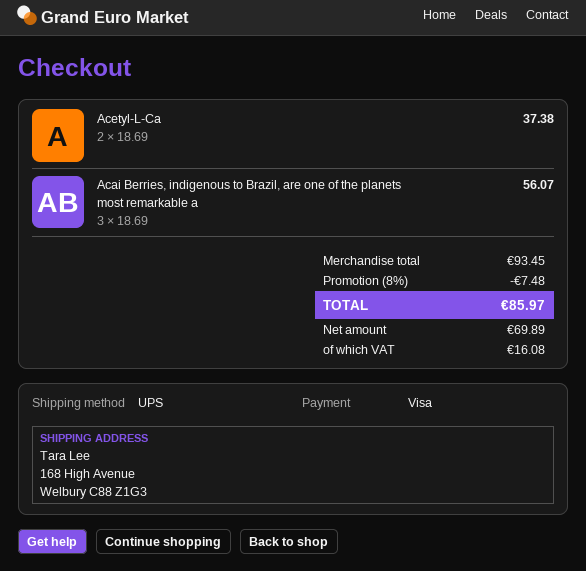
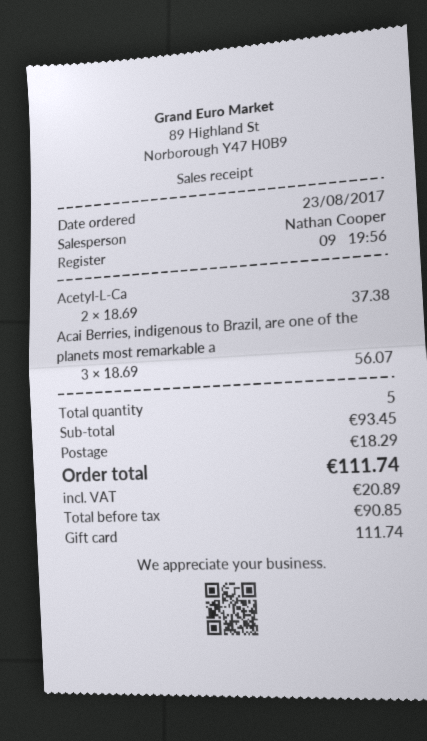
payment method: Visa -> gift card
discount: 8% = 7.48 -> none
shipping: none -> 18.29
net: 69.89 -> 90.85
tax: 16.08 -> 20.89
total: 85.97 -> 111.74

